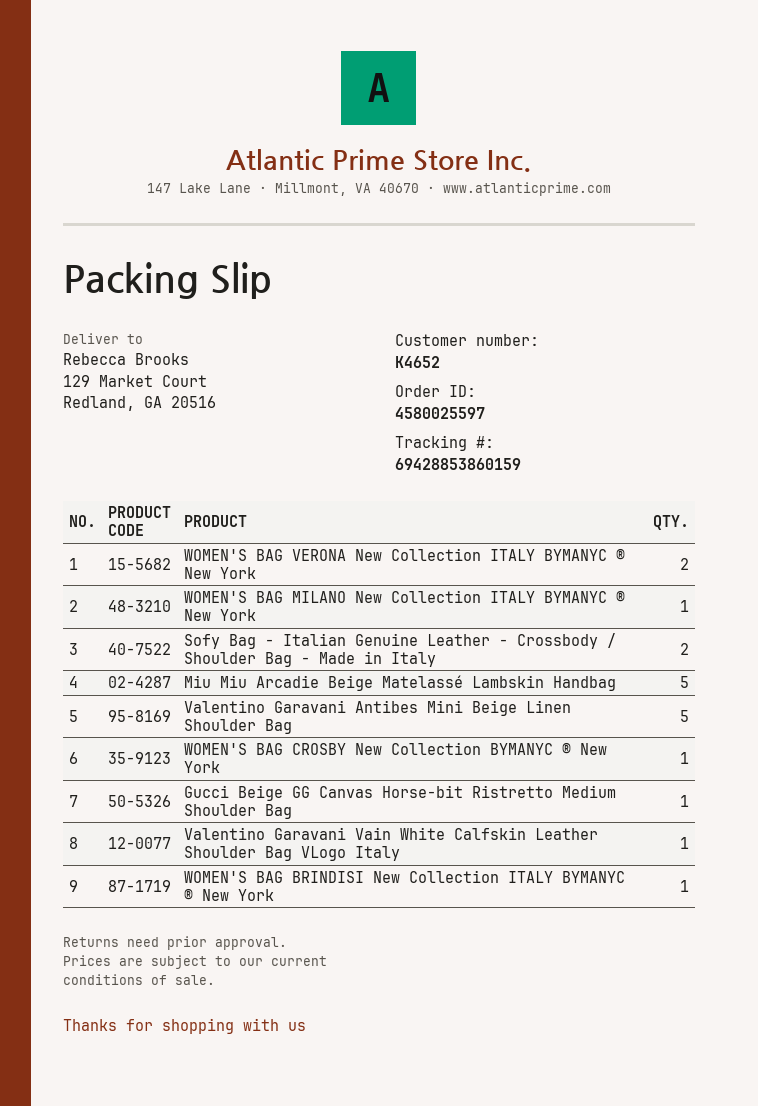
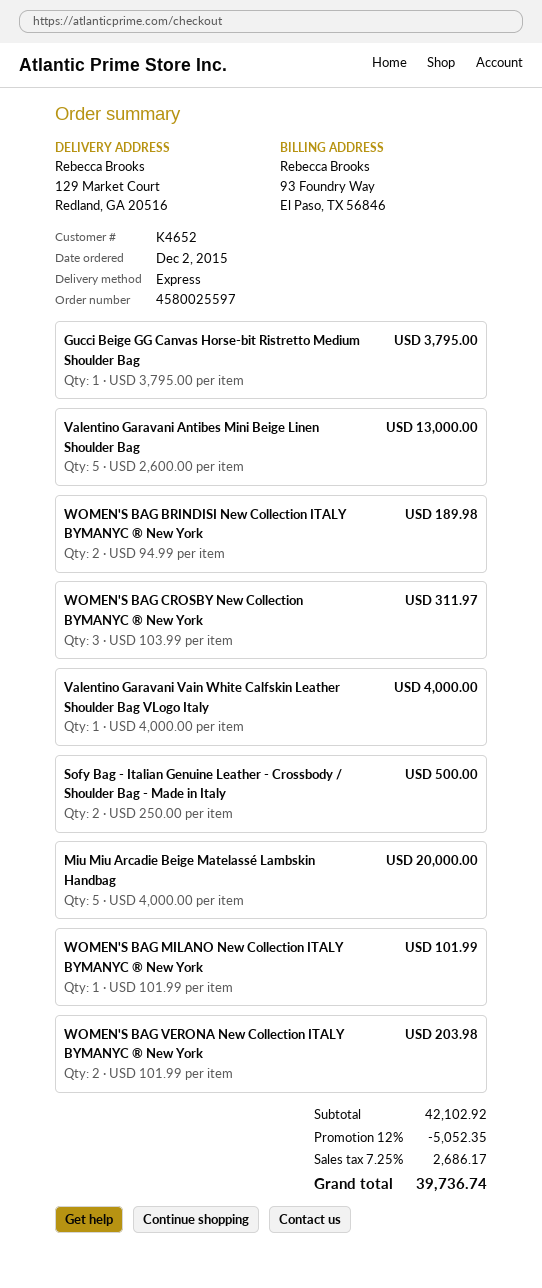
WOMEN'S BAG CROSBY New Collection BYMANYC ® New York: 1 -> 3
WOMEN'S BAG BRINDISI New Collection ITALY BYMANYC ® New York: 1 -> 2

